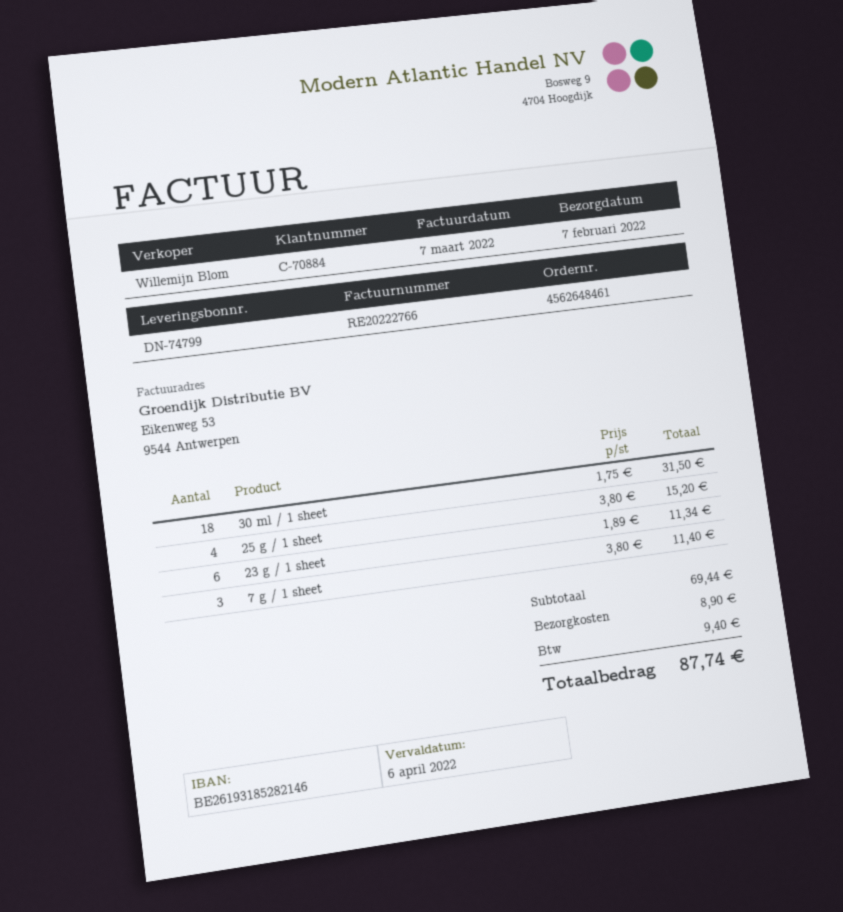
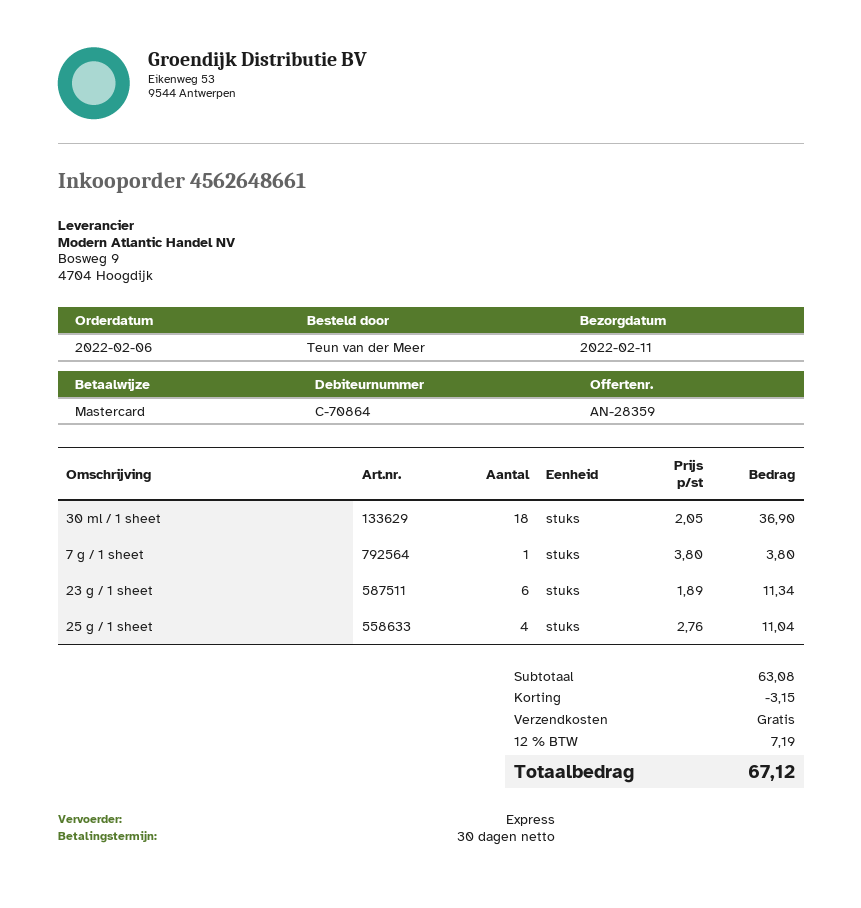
order number: 4562648461 -> 4562648661
delivery date: 2022-02-07 -> 2022-02-11
customer number: C-70884 -> C-70864
30 ml / 1 sheet: 18 x 1.75 = 31.50 -> 18 x 2.05 = 36.90
25 g / 1 sheet: 4 x 3.80 = 15.20 -> 4 x 2.76 = 11.04
7 g / 1 sheet: 3 x 3.80 = 11.40 -> 1 x 3.80 = 3.80
subtotal: 69.44 -> 63.08
discount: none -> 3.15
shipping: 8.90 -> 0.00
tax: 9.40 -> 7.19
total: 87.74 -> 67.12

